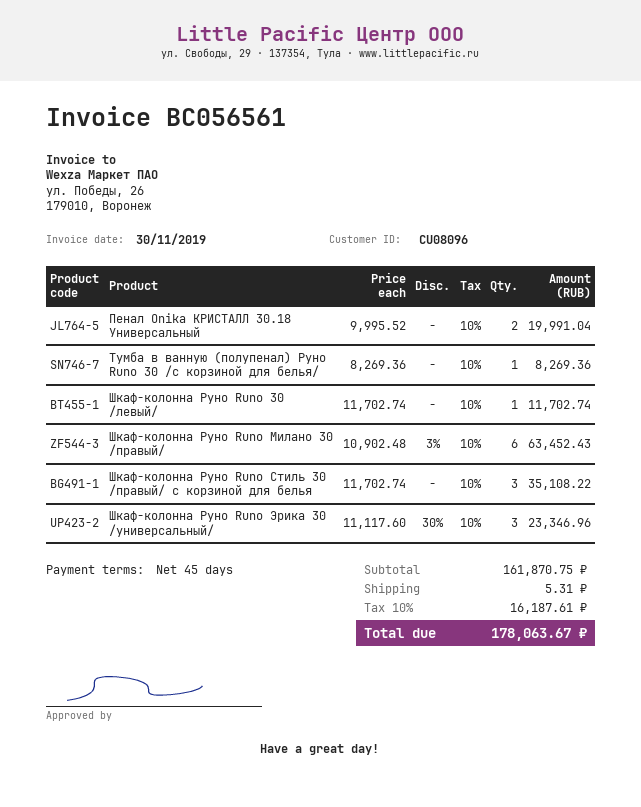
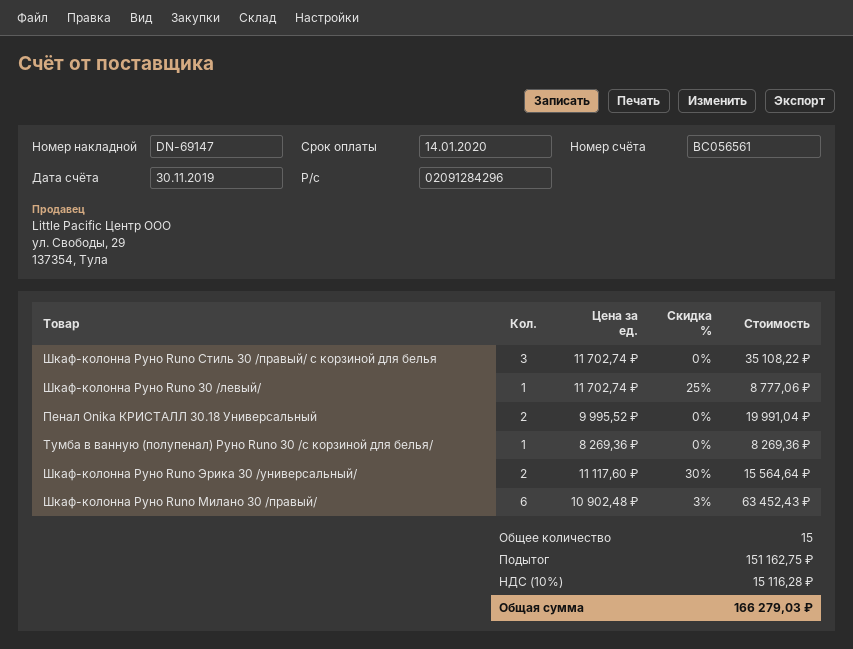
Шкаф-колонна Руно Runo 30 /левый/: 1 x 11702.74 = 11702.74 -> 1 x 11702.74 - 25% = 8777.06
Шкаф-колонна Руно Runo Эрика 30 /универсальный/: 3 x 11117.60 - 30% = 23346.96 -> 2 x 11117.60 - 30% = 15564.64
subtotal: 161870.75 -> 151162.75
shipping: 5.31 -> none
tax: 10% = 16187.61 -> 10% = 15116.28
total: 178063.67 -> 166279.03

